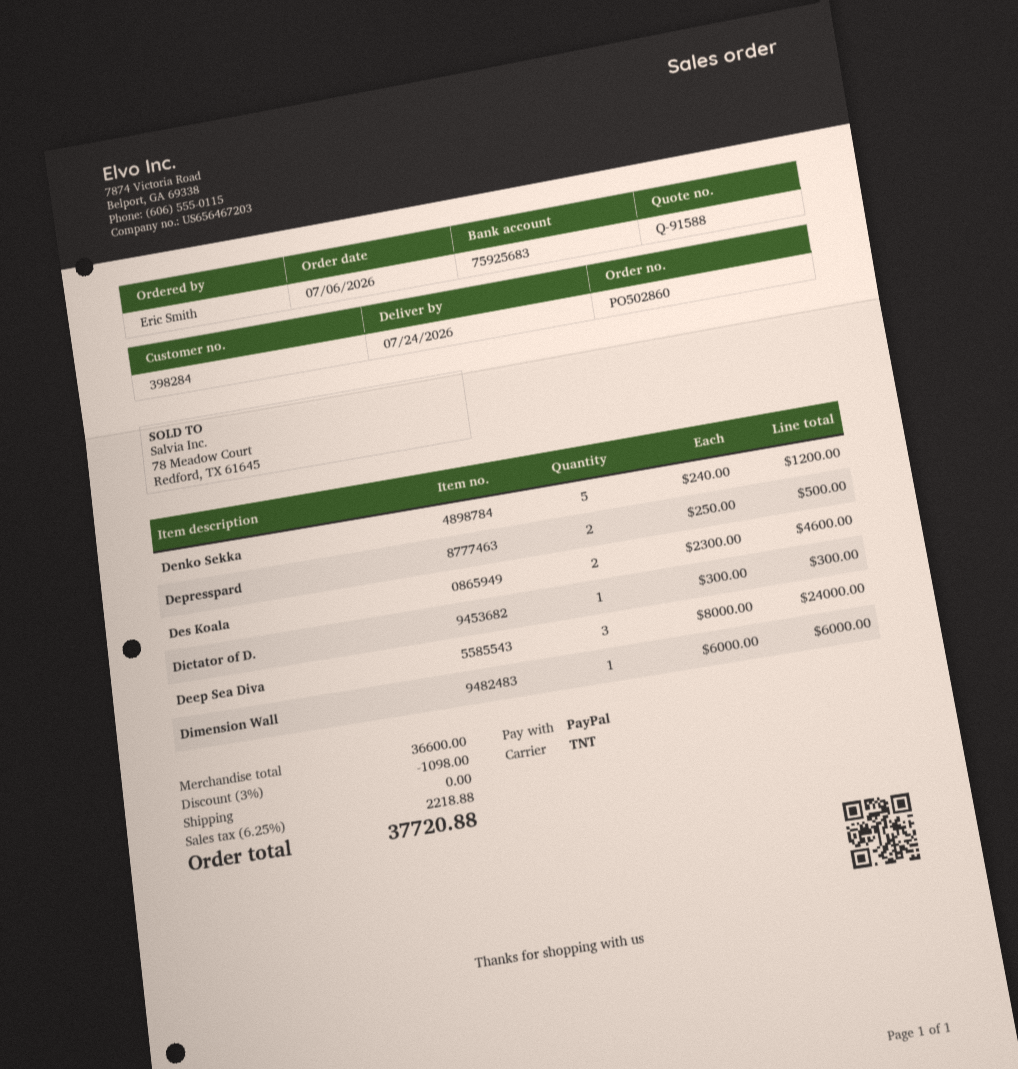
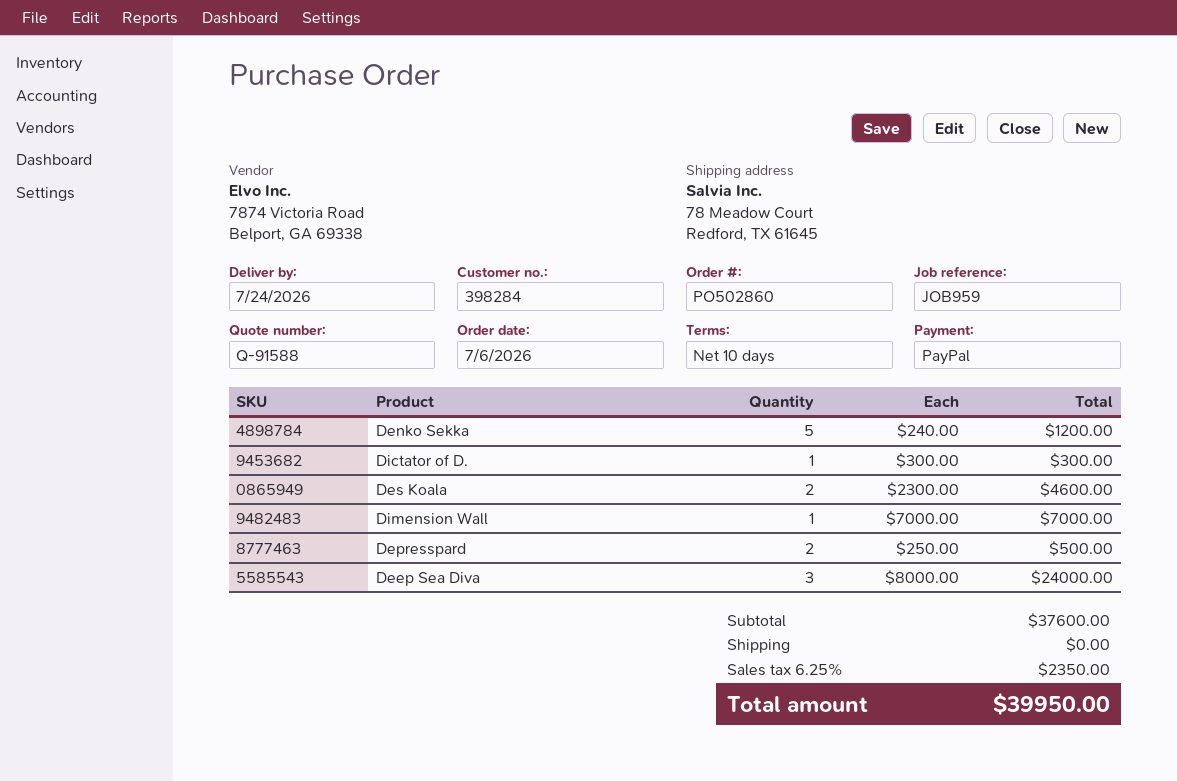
Dimension Wall: 1 x 6000.00 = 6000.00 -> 1 x 7000.00 = 7000.00
subtotal: 36600.00 -> 37600.00
discount: 3% = 1098.00 -> none
tax: 6.25% = 2218.88 -> 6.25% = 2350.00
total: 37720.88 -> 39950.00

